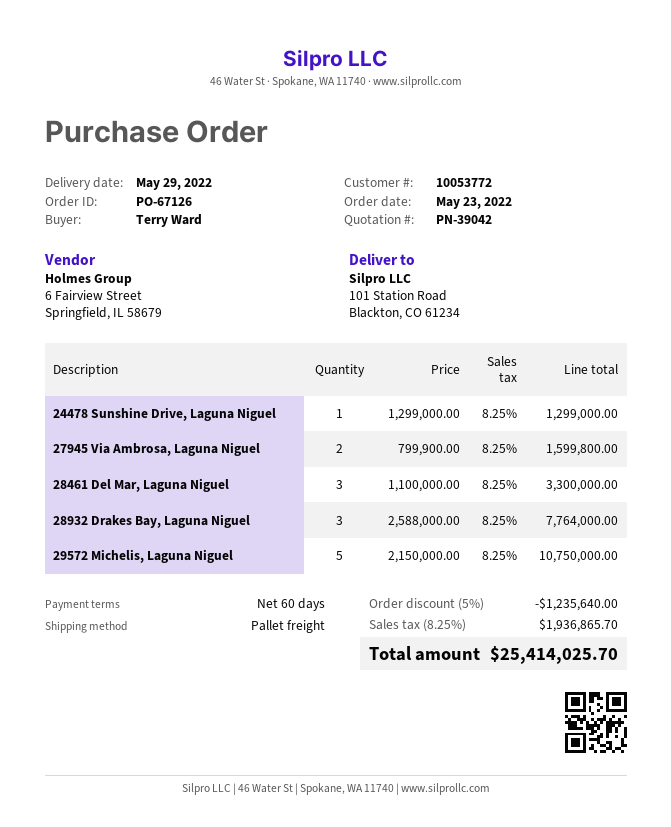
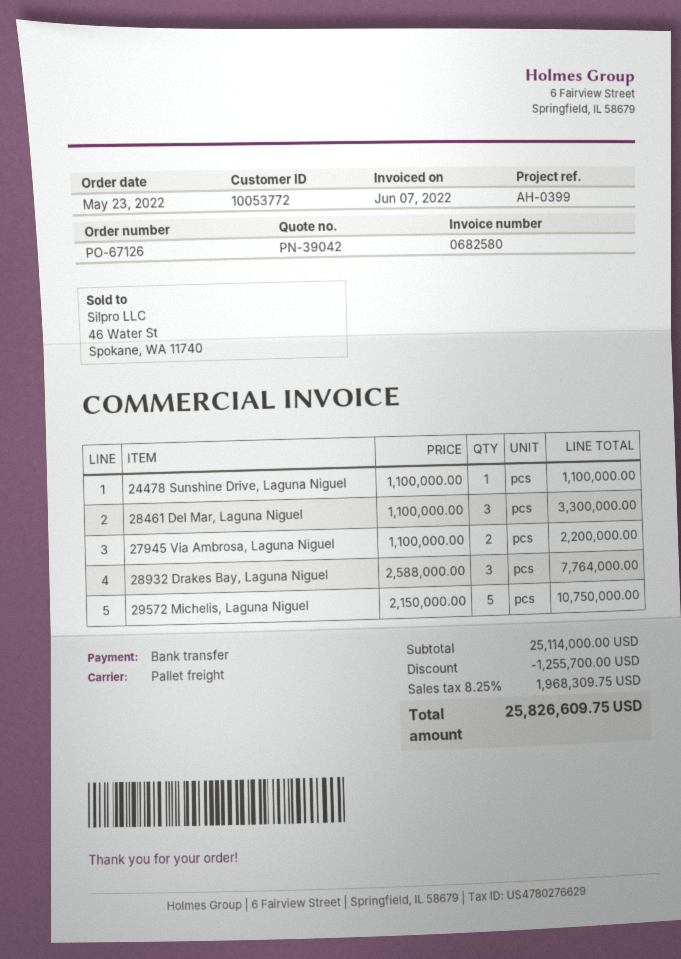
24478 Sunshine Drive, Laguna Niguel: 1 x 1299000.00 = 1299000.00 -> 1 x 1100000.00 = 1100000.00
27945 Via Ambrosa, Laguna Niguel: 2 x 799900.00 = 1599800.00 -> 2 x 1100000.00 = 2200000.00
discount: 1235640.00 -> 1255700.00
tax: 8.25% = 1936865.70 -> 8.25% = 1968309.75
total: 25414025.70 -> 25826609.75

